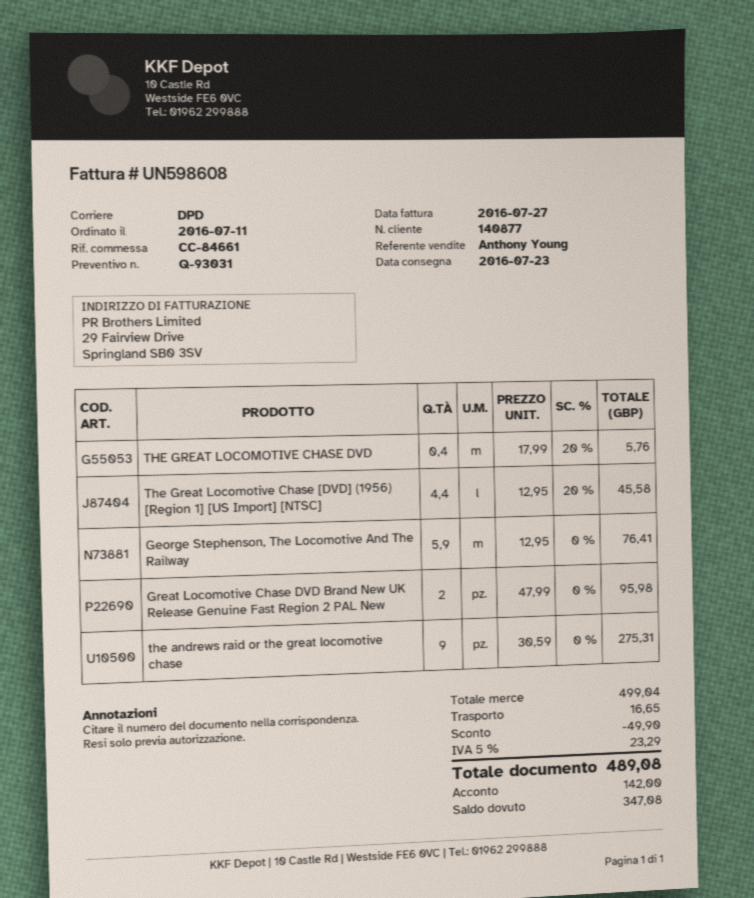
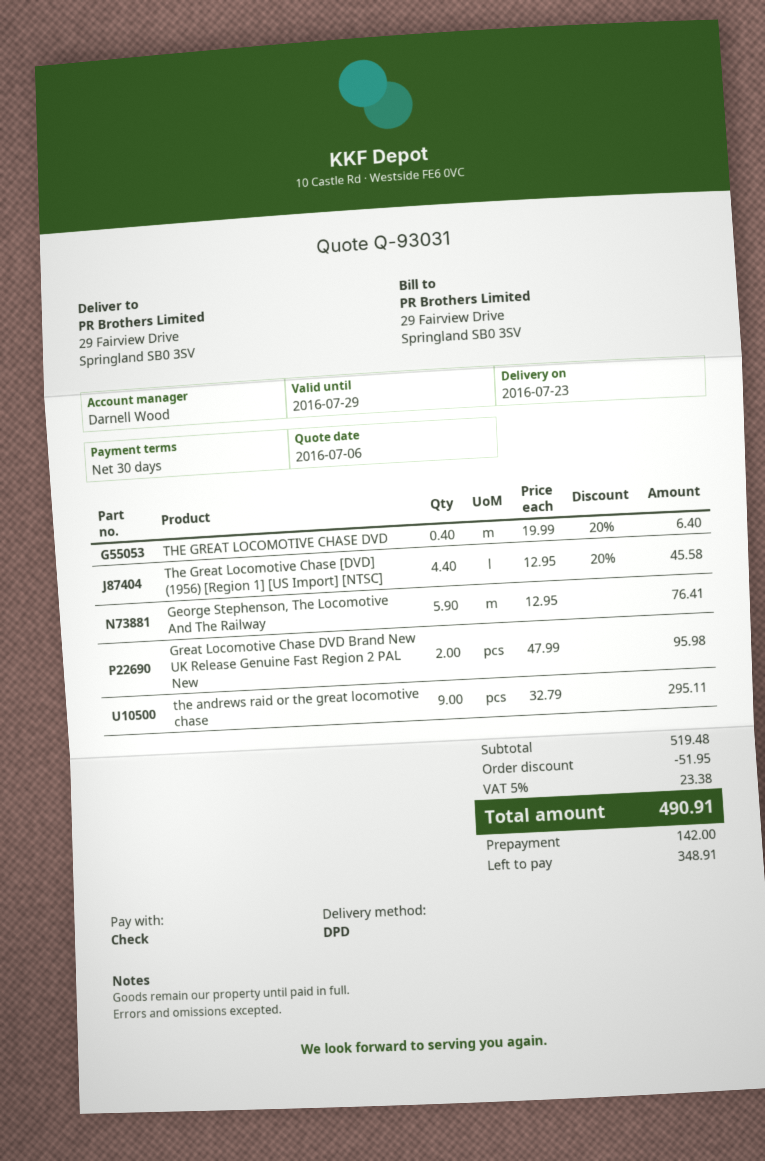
sales rep: Anthony Young -> Darnell Wood
THE GREAT LOCOMOTIVE CHASE DVD: 0.4 x 17.99 - 20% = 5.76 -> 0.4 x 19.99 - 20% = 6.40
the andrews raid or the great locomotive chase: 9 x 30.59 = 275.31 -> 9 x 32.79 = 295.11
subtotal: 499.04 -> 519.48
discount: 49.90 -> 51.95
shipping: 16.65 -> none
tax: 5% = 23.29 -> 5% = 23.38
total: 489.08 -> 490.91
balance: 347.08 -> 348.91

